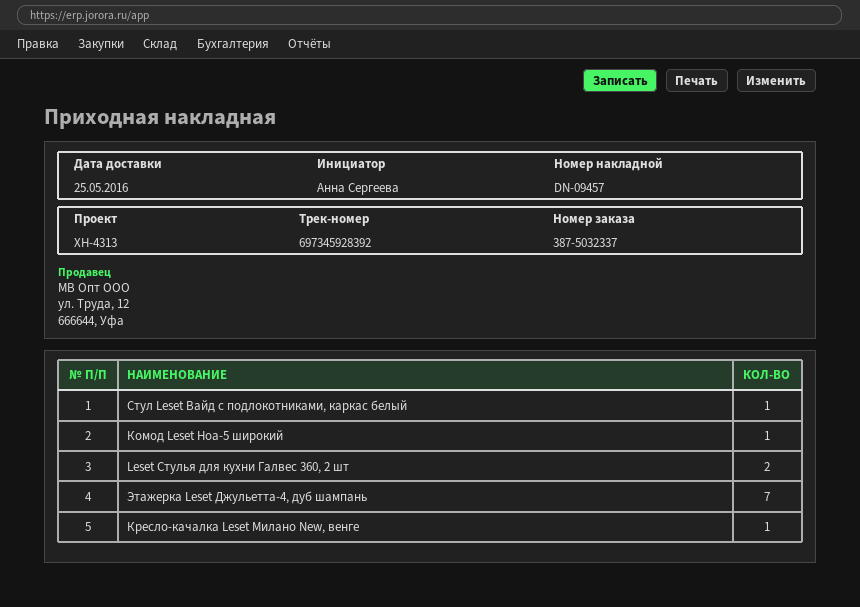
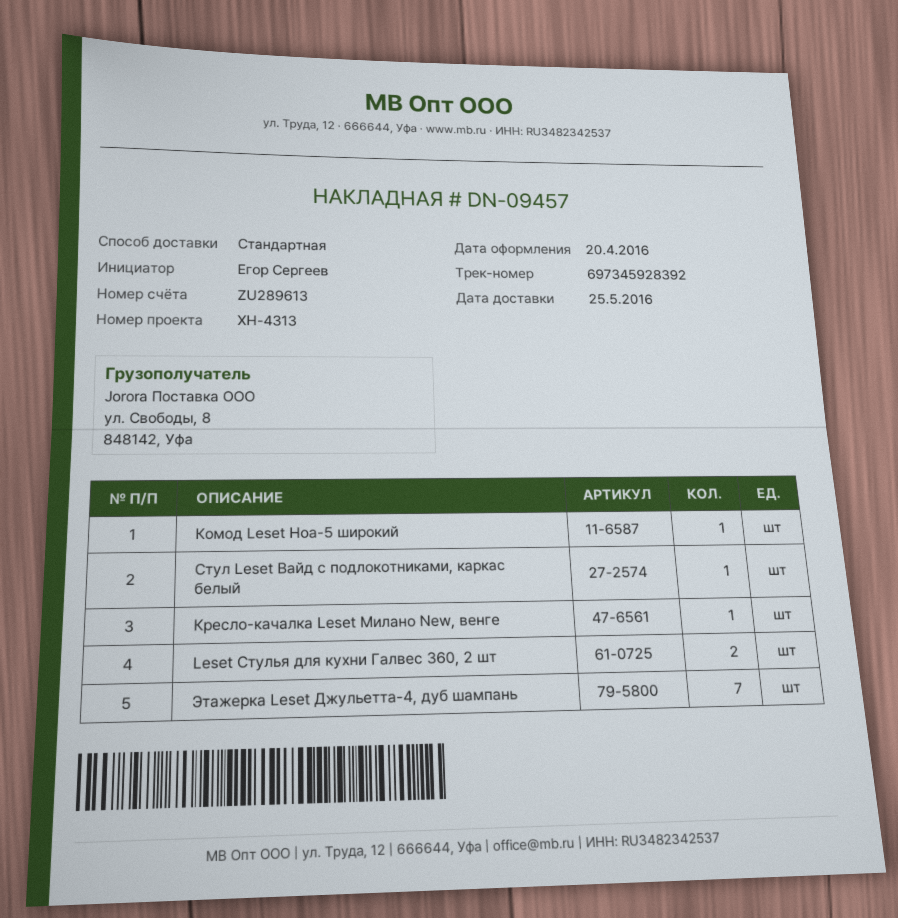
ordered by: Анна Сергеева -> Егор Сергеев

